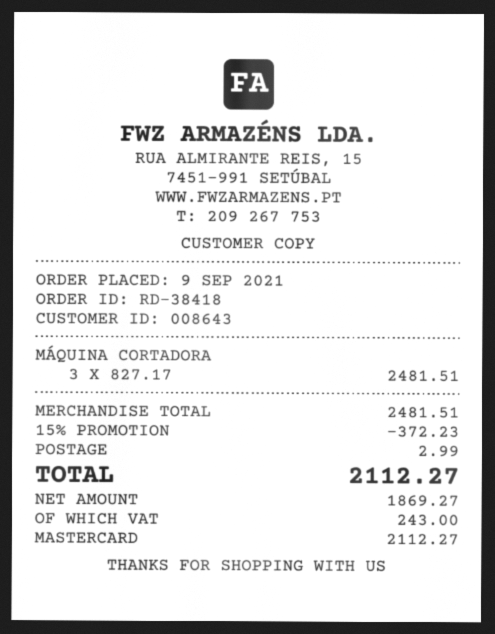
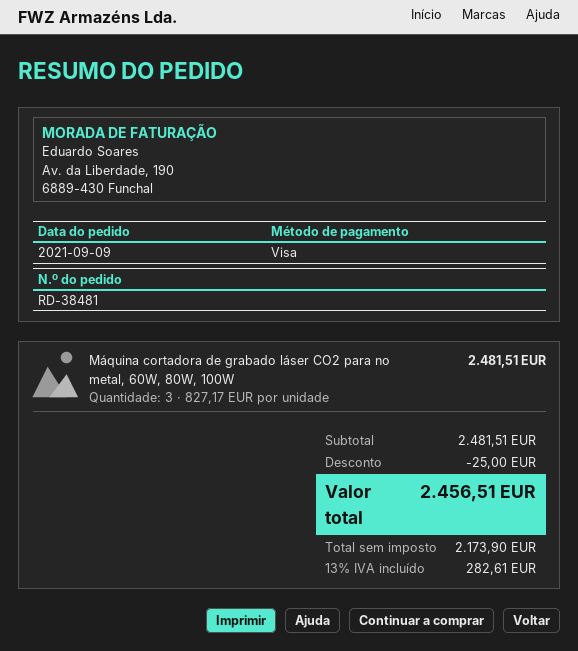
order number: RD-38418 -> RD-38481
payment method: Mastercard -> Visa
discount: 372.23 -> 25.00
shipping: 2.99 -> none
net: 1869.27 -> 2173.90
tax: 243.00 -> 282.61
total: 2112.27 -> 2456.51

